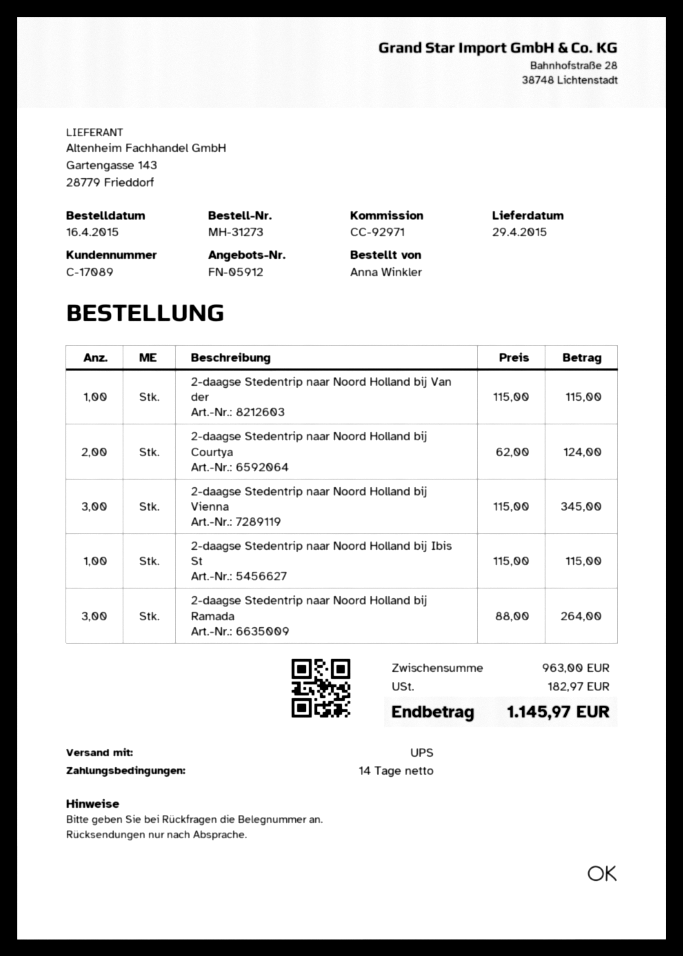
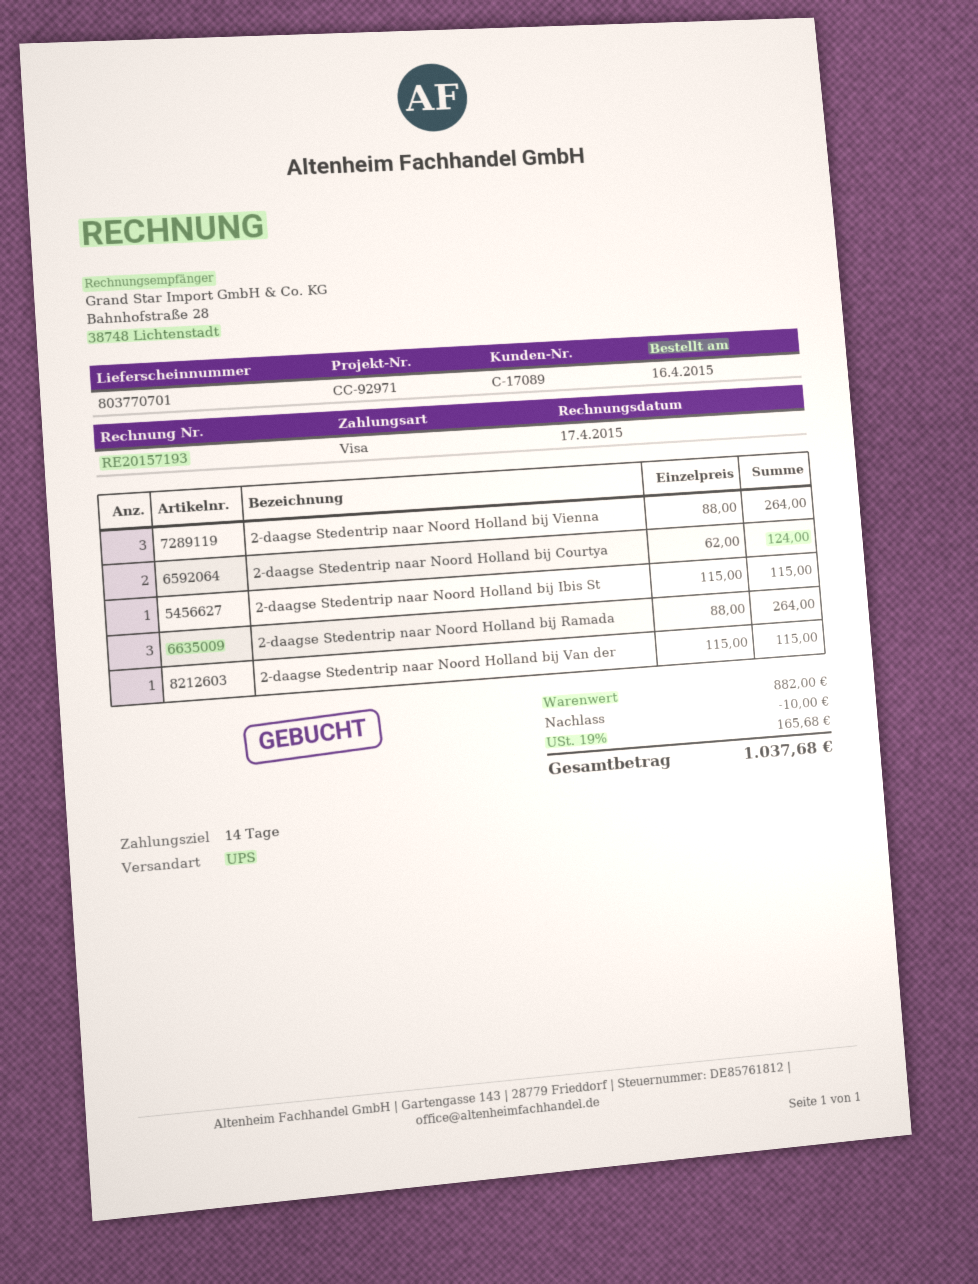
2-daagse Stedentrip naar Noord Holland bij Vienna: 3 x 115.00 = 345.00 -> 3 x 88.00 = 264.00
subtotal: 963.00 -> 882.00
discount: none -> 10.00
tax: 182.97 -> 165.68
total: 1145.97 -> 1037.68

